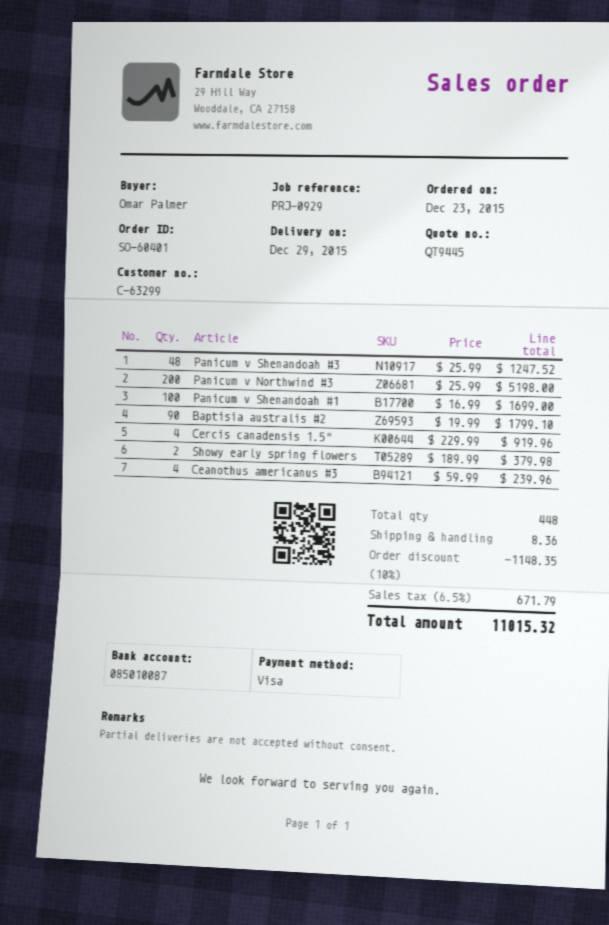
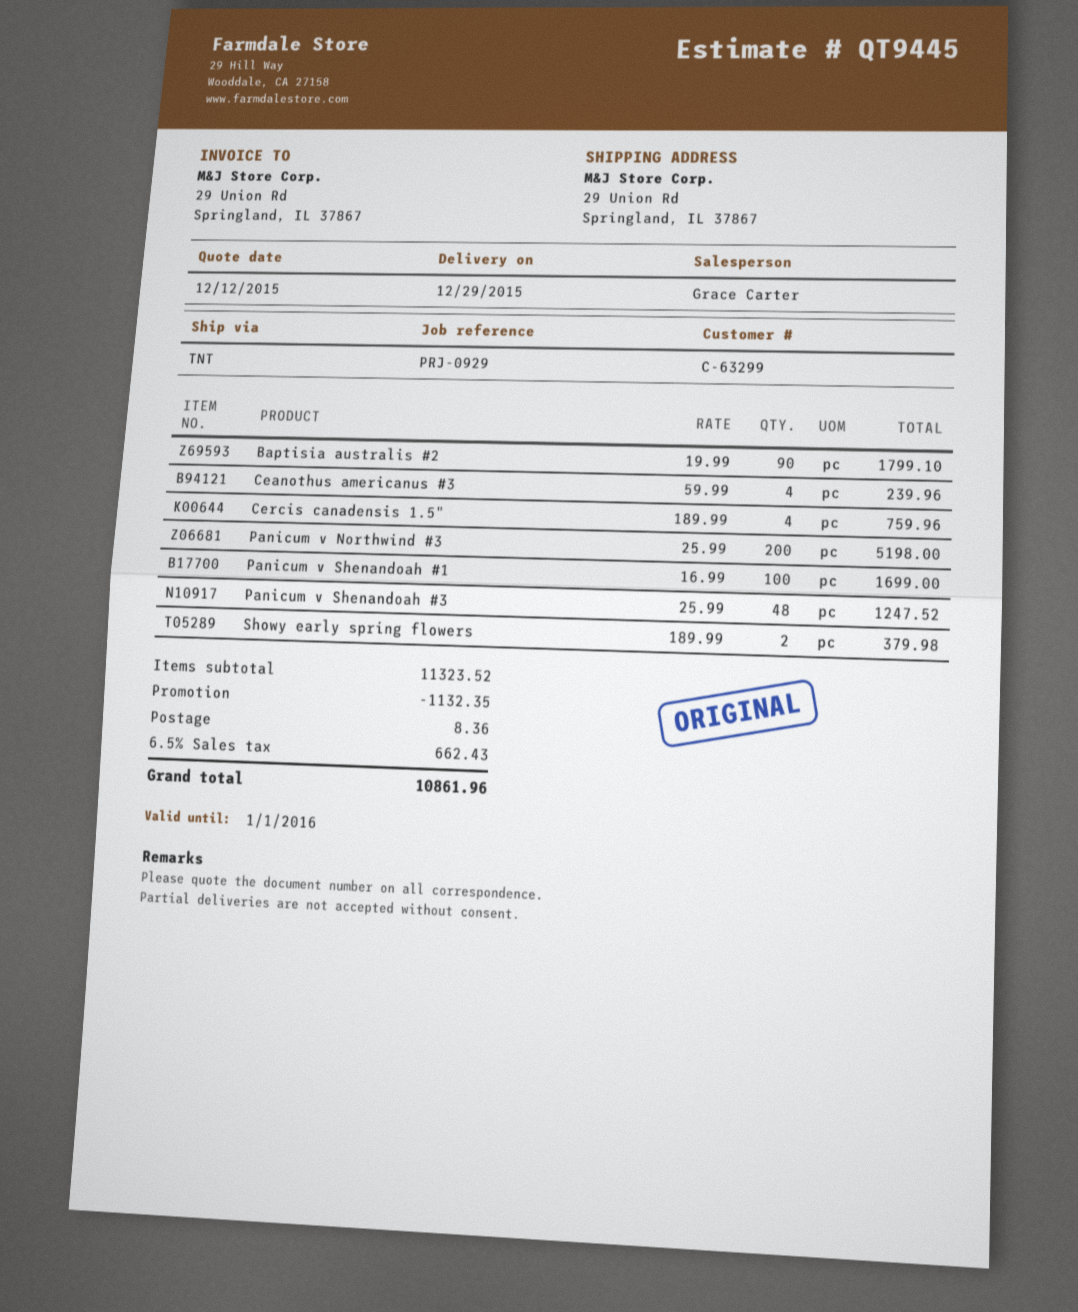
Cercis canadensis 1.5": 4 x 229.99 = 919.96 -> 4 x 189.99 = 759.96
discount: 1148.35 -> 1132.35
tax: 6.5% = 671.79 -> 6.5% = 662.43
total: 11015.32 -> 10861.96

